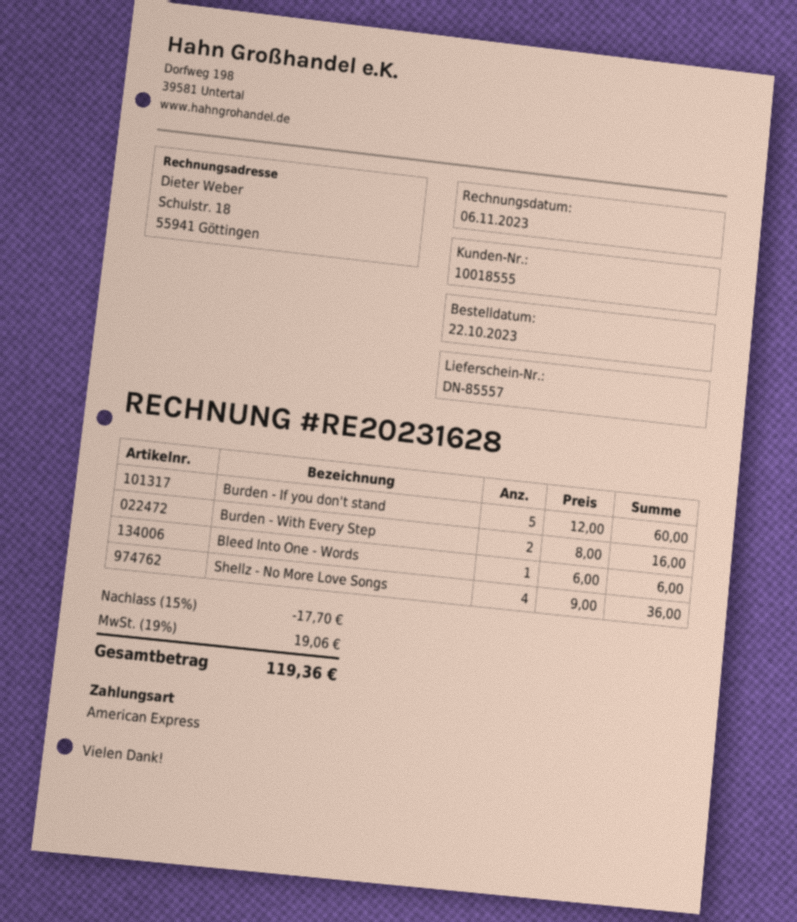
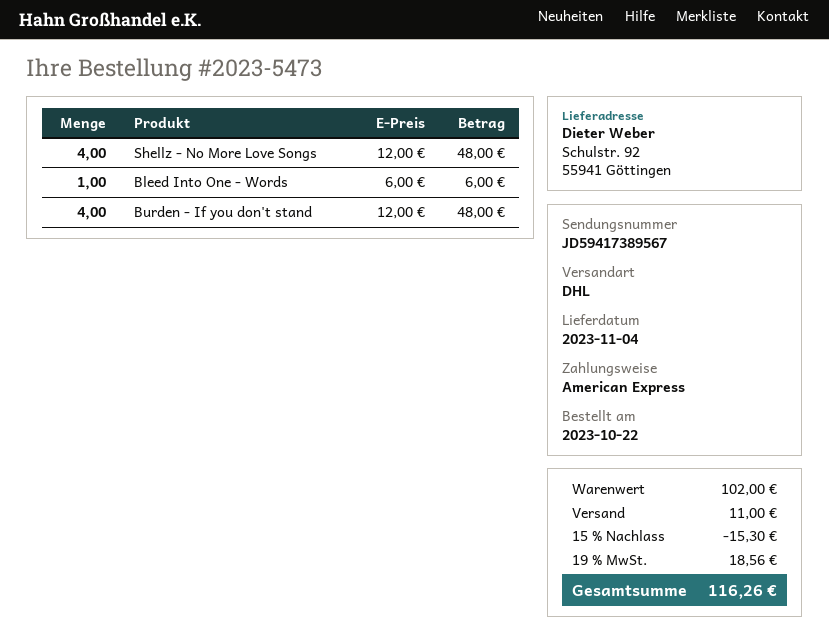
Burden - If you don't stand: 5 x 12.00 = 60.00 -> 4 x 12.00 = 48.00
Burden - With Every Step: 2 x 8.00 = 16.00 -> none
Shellz - No More Love Songs: 4 x 9.00 = 36.00 -> 4 x 12.00 = 48.00
discount: 15% = 17.70 -> 15% = 15.30
shipping: none -> 11.00
tax: 19% = 19.06 -> 19% = 18.56
total: 119.36 -> 116.26

